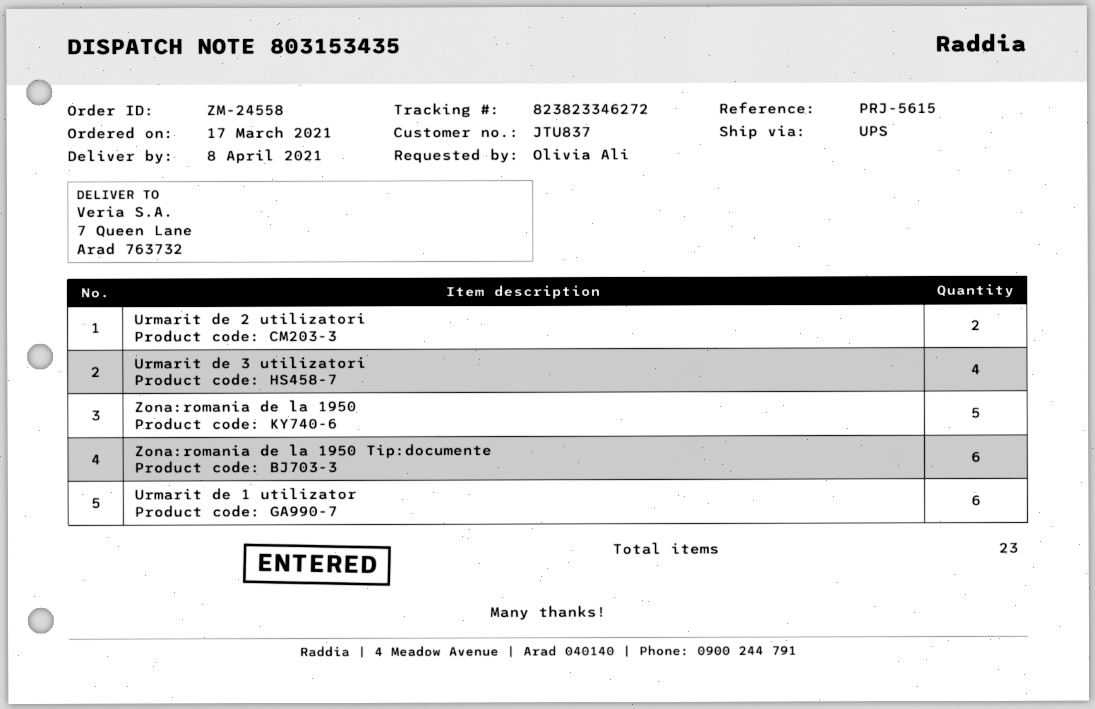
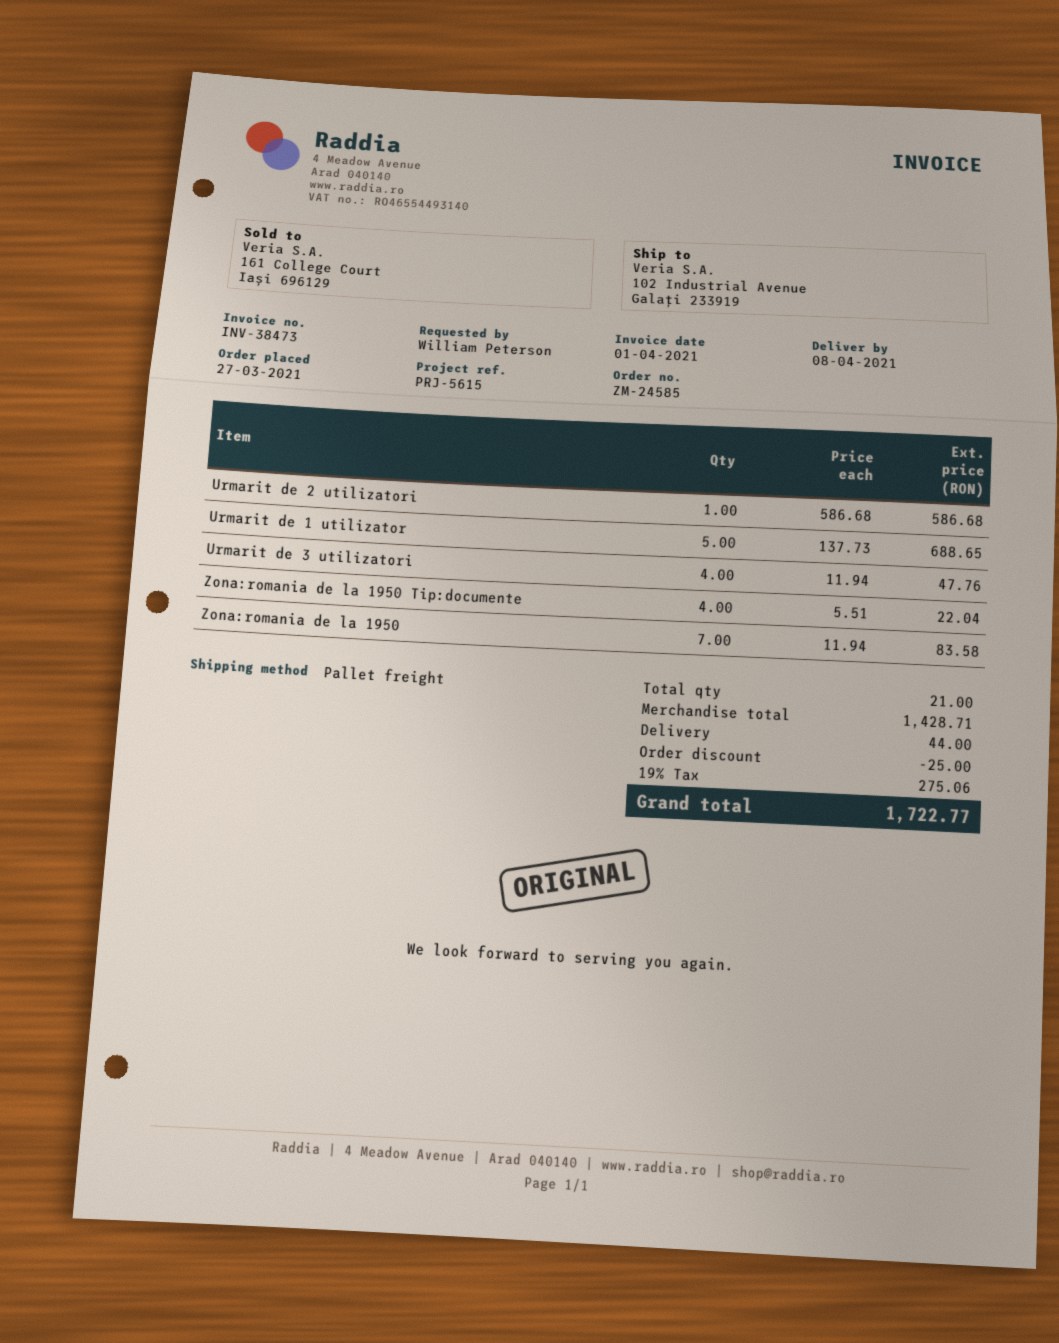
order number: ZM-24558 -> ZM-24585
order date: 2021-03-17 -> 2021-03-27
ordered by: Olivia Ali -> William Peterson
shipping method: UPS -> pallet freight
ship to: 7 Queen Lane, Arad 763732 -> 102 Industrial Avenue, Galați 233919
Urmarit de 2 utilizatori: 2 -> 1
Zona:romania de la 1950: 5 -> 7
Zona:romania de la 1950 Tip:documente: 6 -> 4
Urmarit de 1 utilizator: 6 -> 5
total quantity: 23 -> 21

